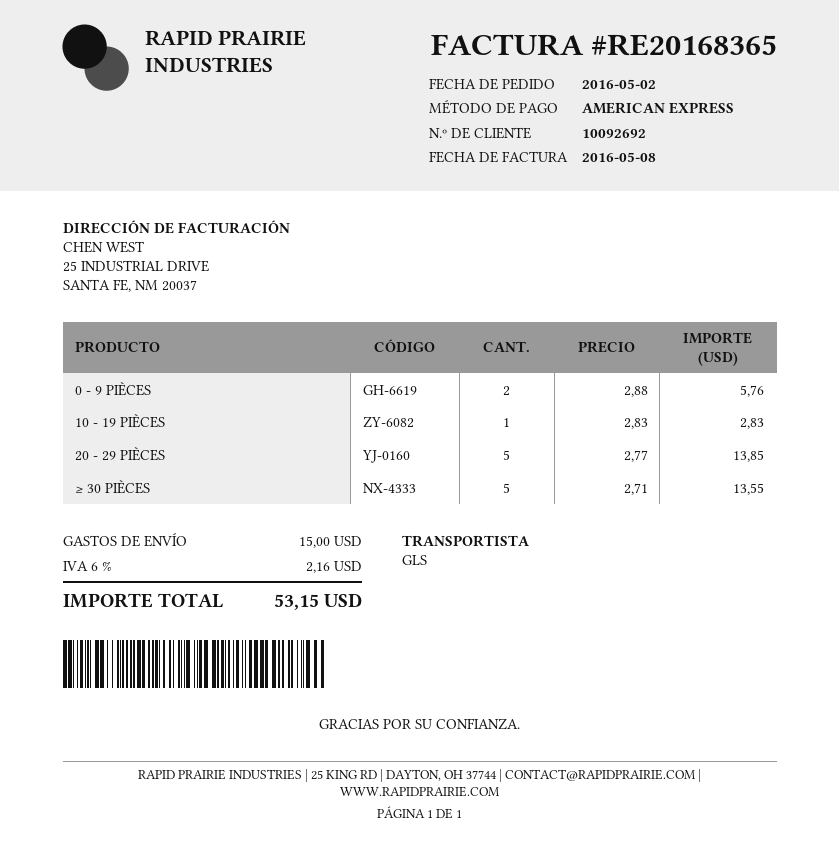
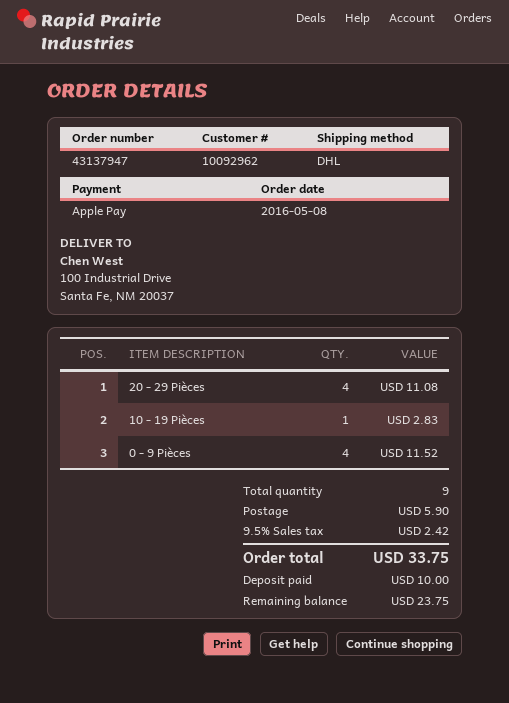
order date: 2016-05-02 -> 2016-05-08
customer number: 10092692 -> 10092962
payment method: American Express -> Apple Pay
shipping method: GLS -> DHL
0 - 9 PIÈCES: 2 for 5.76 -> 4 for 11.52
20 - 29 PIÈCES: 5 for 13.85 -> 4 for 11.08
≥ 30 PIÈCES: 5 for 13.55 -> none
shipping: 15.00 -> 5.90
tax: 6% = 2.16 -> 9.5% = 2.42
total: 53.15 -> 33.75

